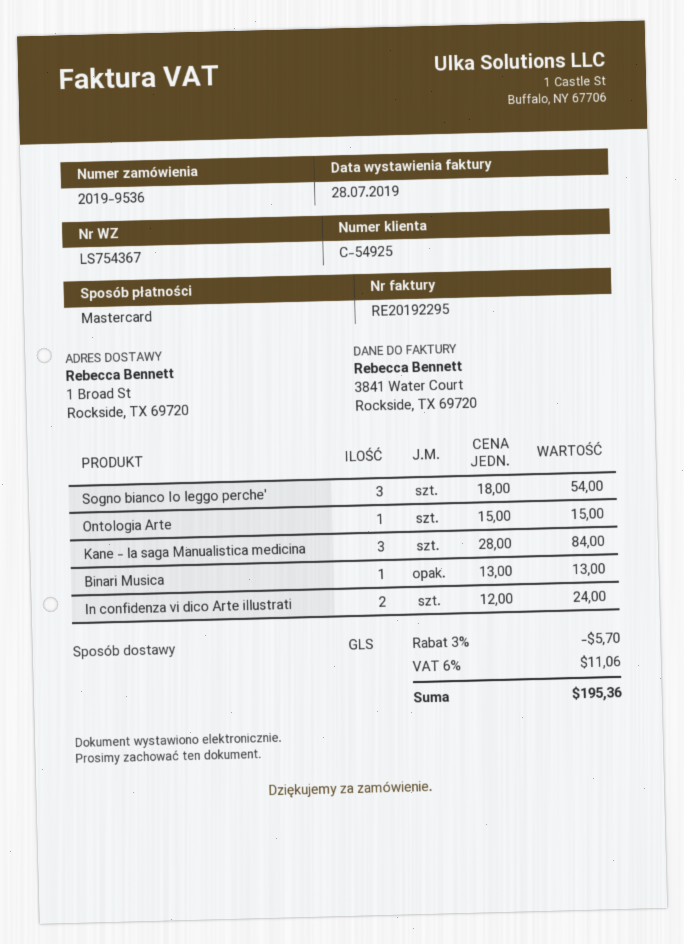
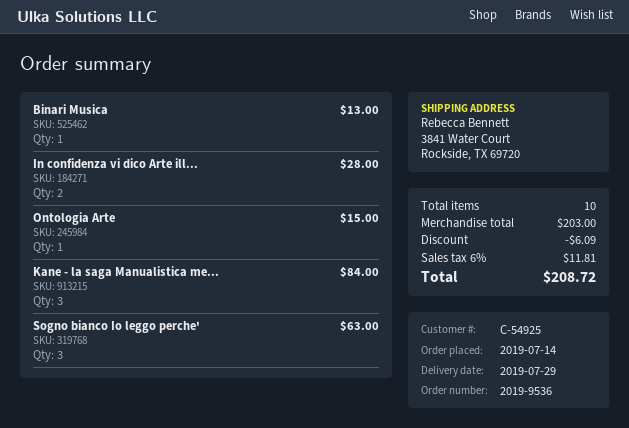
ship to: 1 Broad St, Rockside, TX 69720 -> 3841 Water Court, Rockside, TX 69720
Sogno bianco Io leggo perche': 3 for 54.00 -> 3 for 63.00
In confidenza vi dico Arte illustrati: 2 for 24.00 -> 2 for 28.00
discount: 5.70 -> 6.09
tax: 6% = 11.06 -> 6% = 11.81
total: 195.36 -> 208.72

